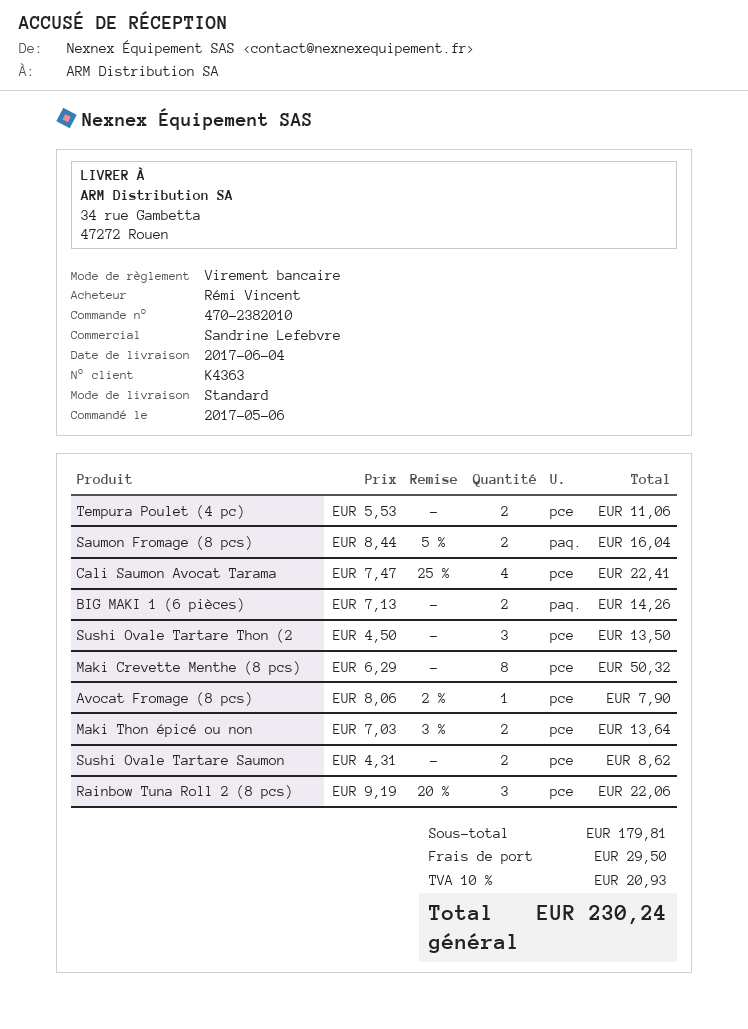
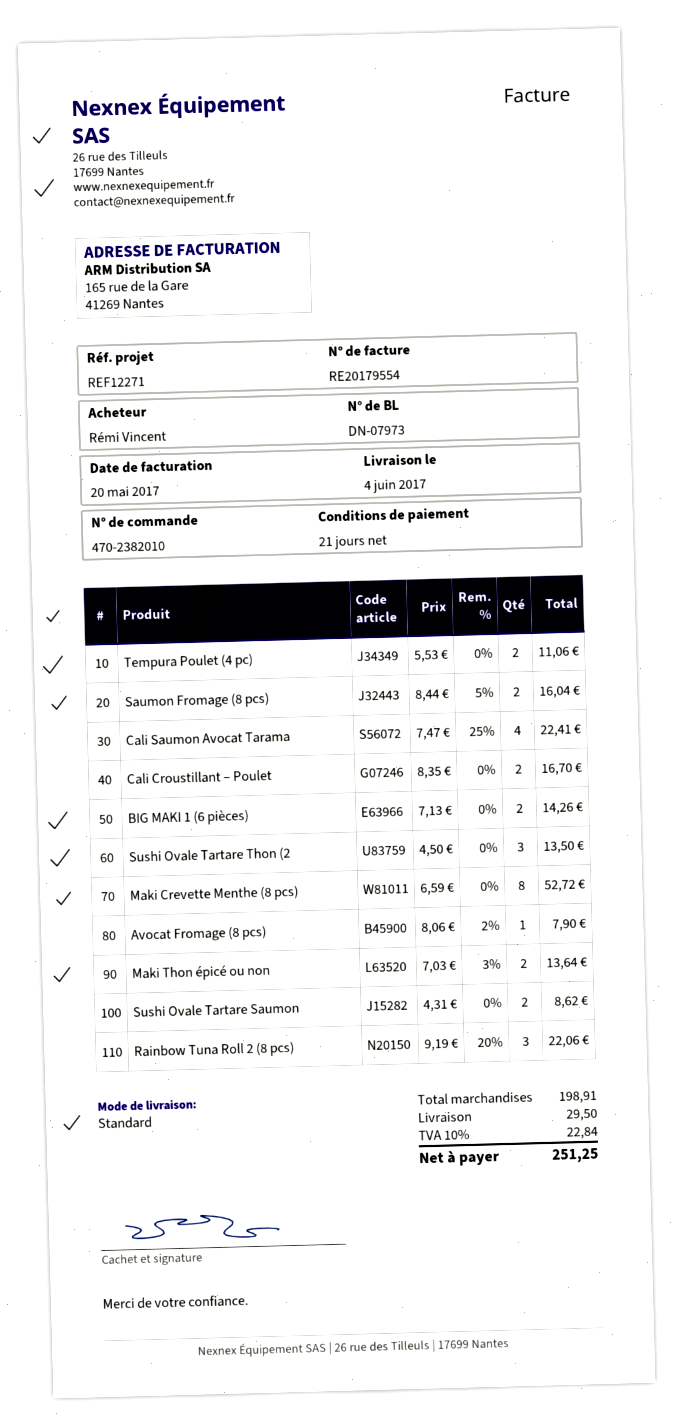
Maki Crevette Menthe (8 pcs): 8 x 6.29 = 50.32 -> 8 x 6.59 = 52.72
Cali Croustillant – Poulet: none -> 2 x 8.35 = 16.70
subtotal: 179.81 -> 198.91
tax: 10% = 20.93 -> 10% = 22.84
total: 230.24 -> 251.25

